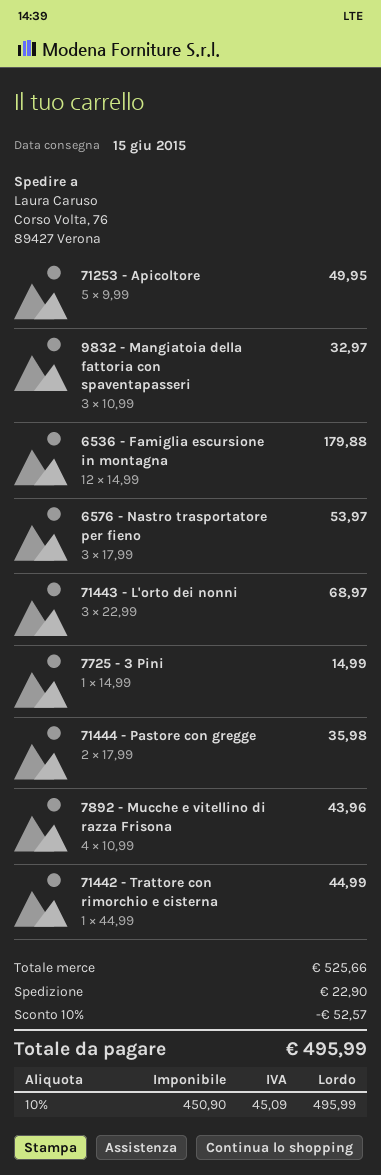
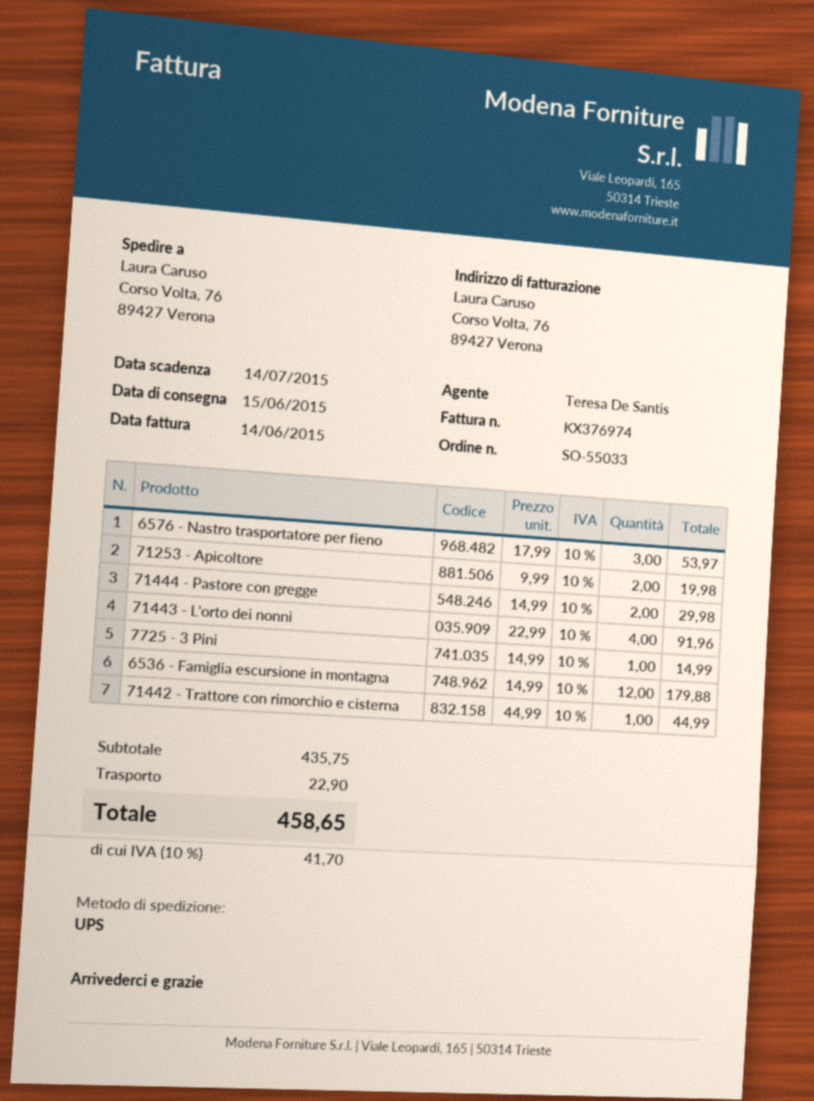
71253 - Apicoltore: 5 x 9.99 = 49.95 -> 2 x 9.99 = 19.98
9832 - Mangiatoia della fattoria con spaventapasseri: 3 x 10.99 = 32.97 -> none
71443 - L'orto dei nonni: 3 x 22.99 = 68.97 -> 4 x 22.99 = 91.96
71444 - Pastore con gregge: 2 x 17.99 = 35.98 -> 2 x 14.99 = 29.98
7892 - Mucche e vitellino di razza Frisona: 4 x 10.99 = 43.96 -> none
subtotal: 525.66 -> 435.75
discount: 10% = 52.57 -> none
tax: 10% = 45.09 -> 10% = 41.70
total: 495.99 -> 458.65

